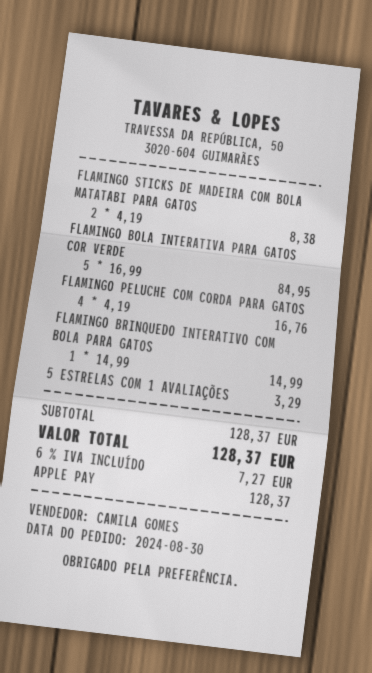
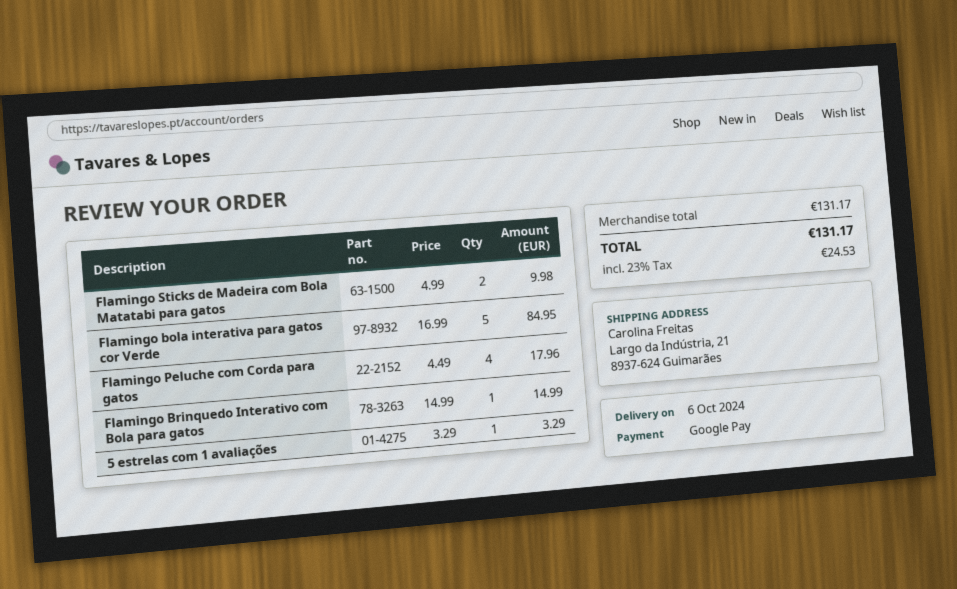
payment method: Apple Pay -> Google Pay
FLAMINGO STICKS DE MADEIRA COM BOLA MATATABI PARA GATOS: 2 x 4.19 = 8.38 -> 2 x 4.99 = 9.98
FLAMINGO PELUCHE COM CORDA PARA GATOS: 4 x 4.19 = 16.76 -> 4 x 4.49 = 17.96
subtotal: 128.37 -> 131.17
tax: 6% = 7.27 -> 23% = 24.53
total: 128.37 -> 131.17

